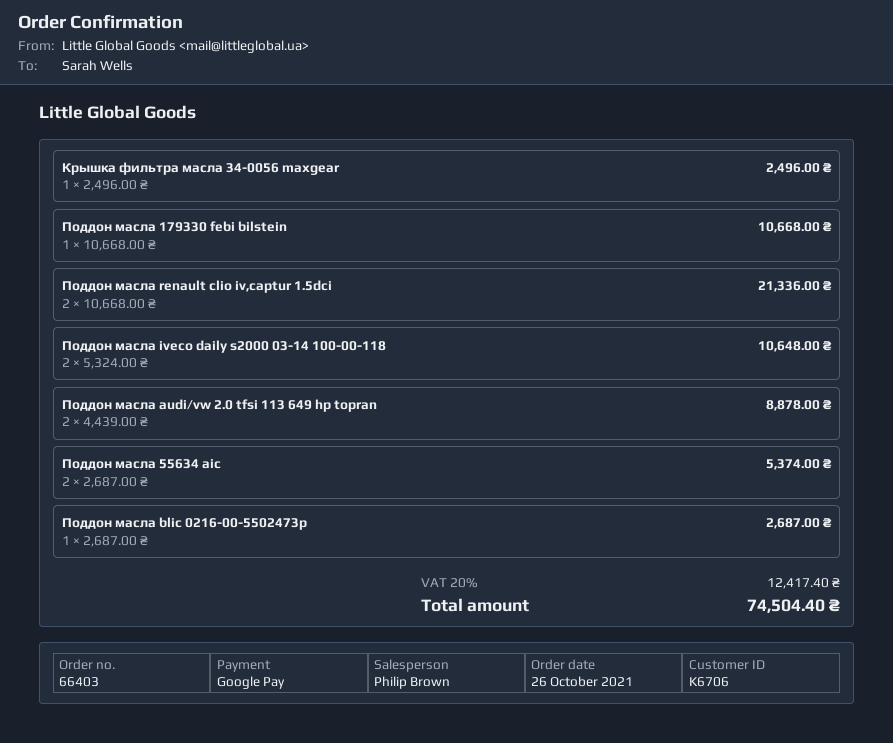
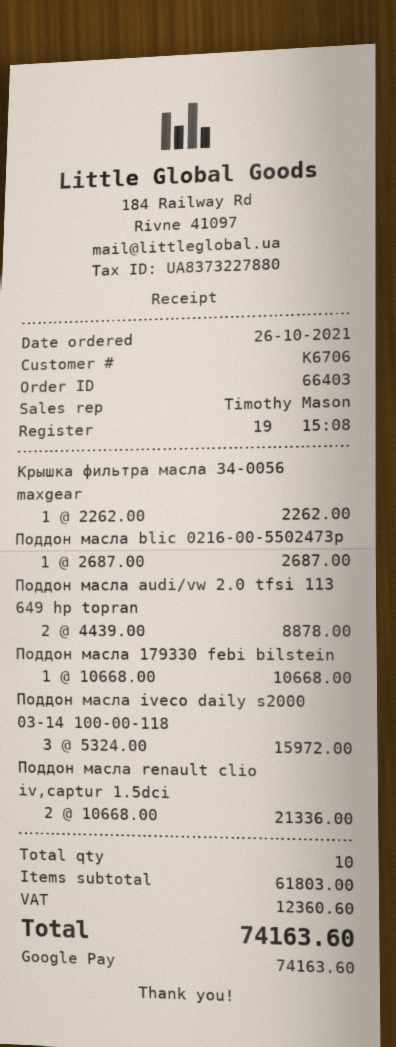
sales rep: Philip Brown -> Timothy Mason
Крышка фильтра масла 34-0056 maxgear: 1 x 2496.00 = 2496.00 -> 1 x 2262.00 = 2262.00
Поддон масла iveco daily s2000 03-14 100-00-118: 2 x 5324.00 = 10648.00 -> 3 x 5324.00 = 15972.00
Поддон масла 55634 aic: 2 x 2687.00 = 5374.00 -> none
tax: 12417.40 -> 12360.60
total: 74504.40 -> 74163.60

